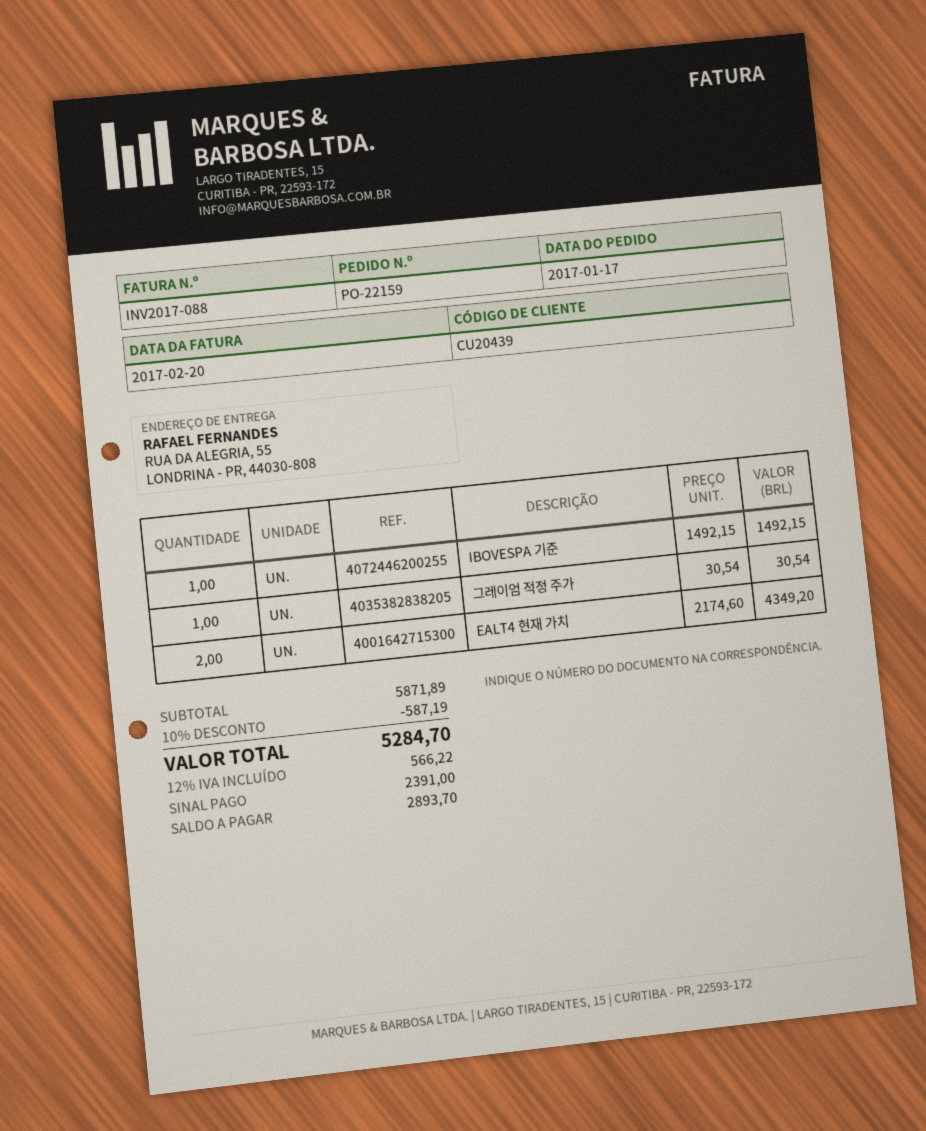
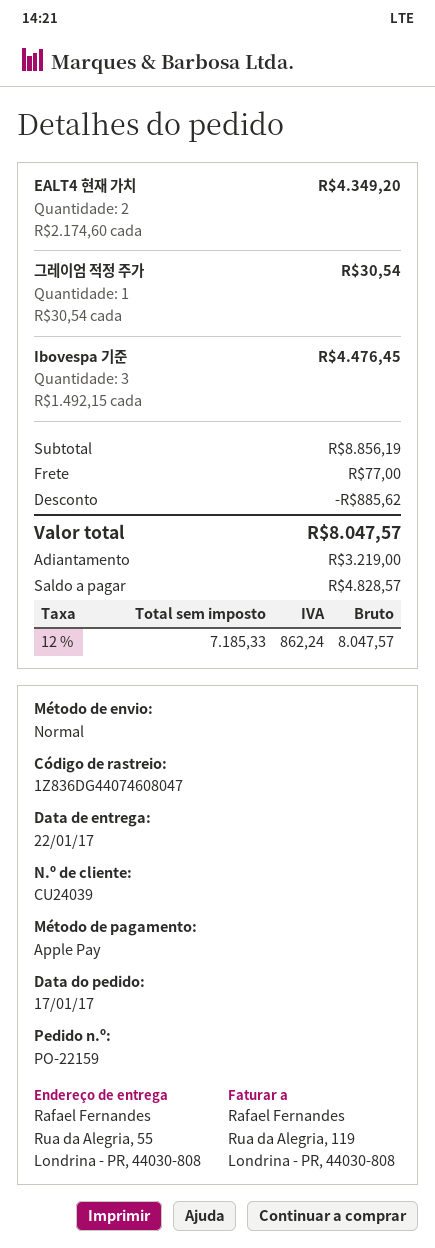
customer number: CU20439 -> CU24039
IBOVESPA 기준: 1 x 1492.15 = 1492.15 -> 3 x 1492.15 = 4476.45
subtotal: 5871.89 -> 8856.19
discount: 587.19 -> 885.62
shipping: none -> 77.00
tax: 12% = 566.22 -> 12% = 862.24
total: 5284.70 -> 8047.57
deposit: 2391.00 -> 3219.00
balance: 2893.70 -> 4828.57

